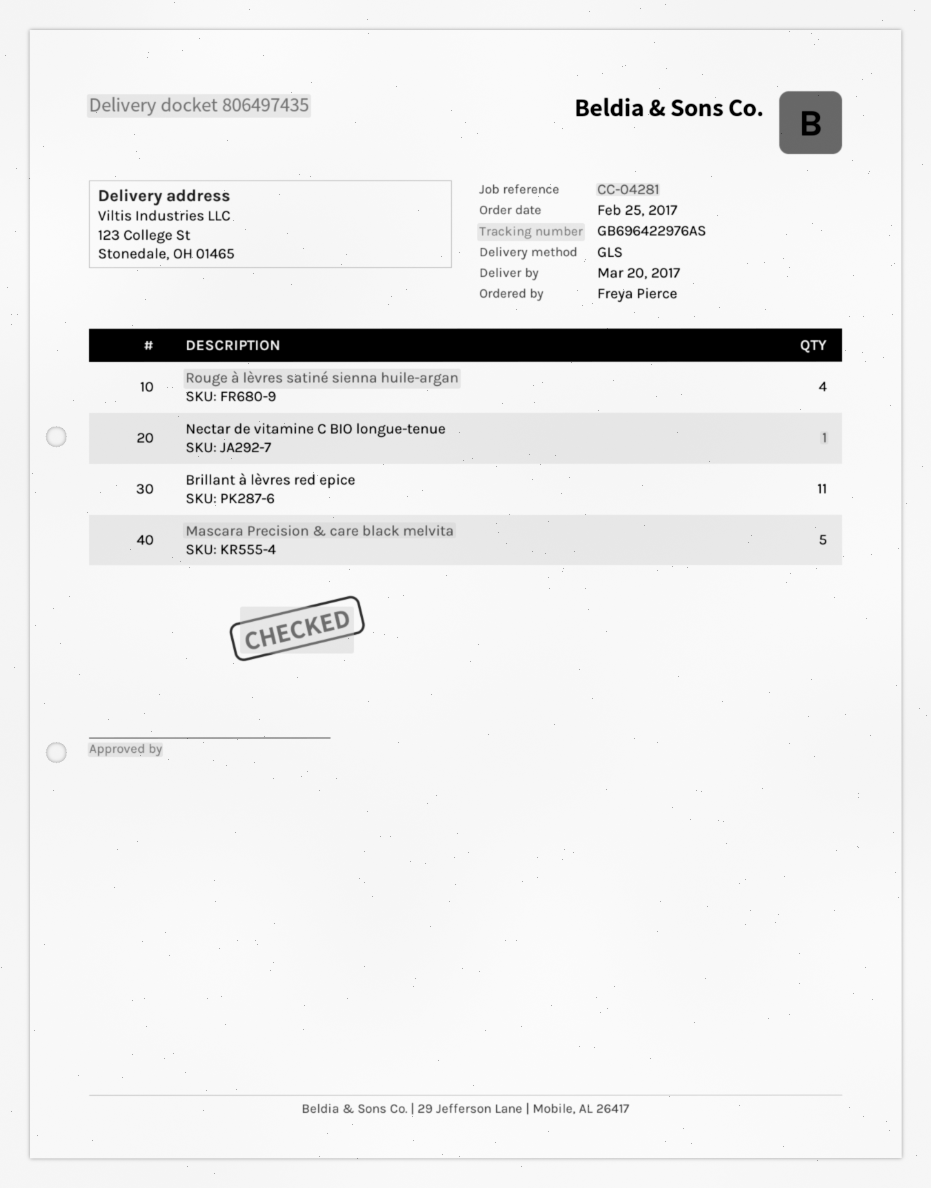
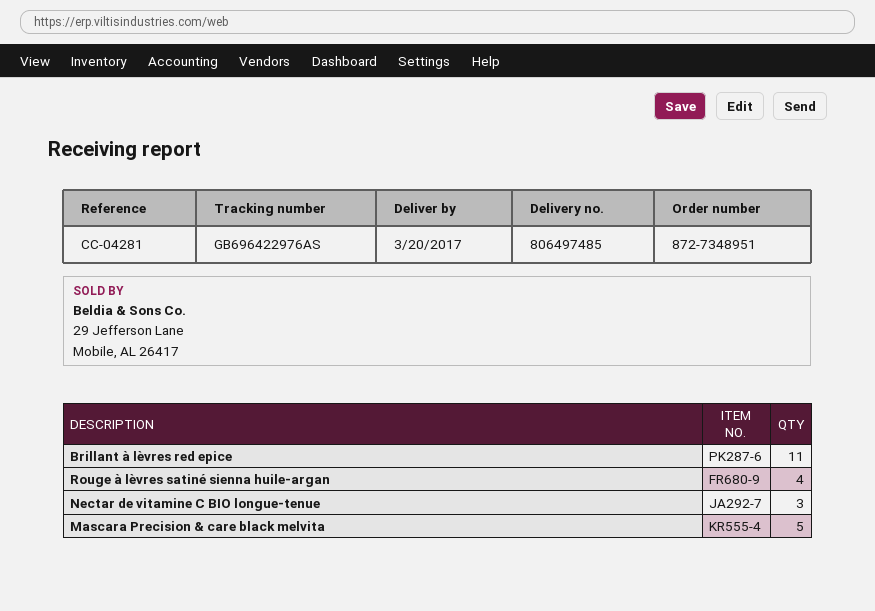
delivery note number: 806497435 -> 806497485
Nectar de vitamine C BIO longue-tenue: 1 -> 3

